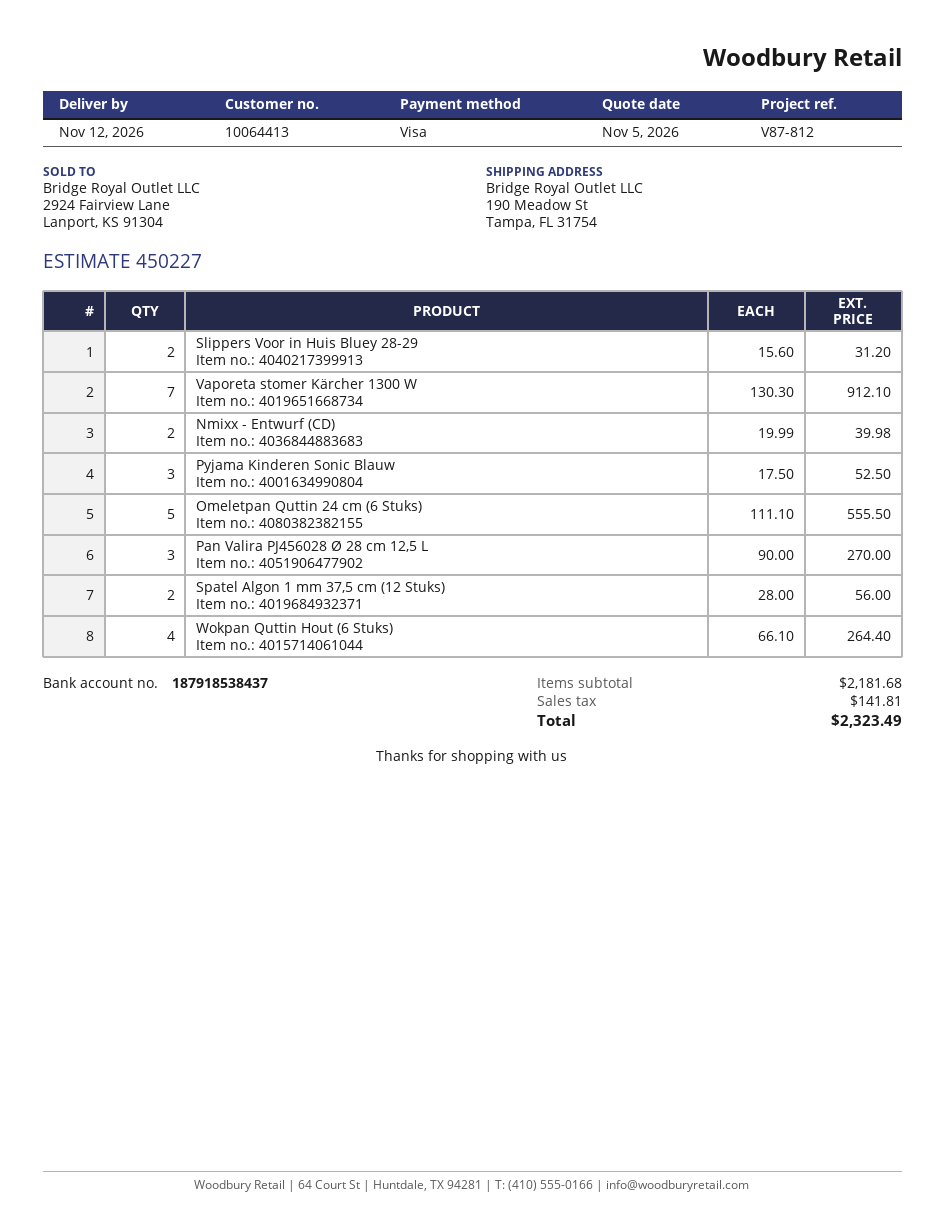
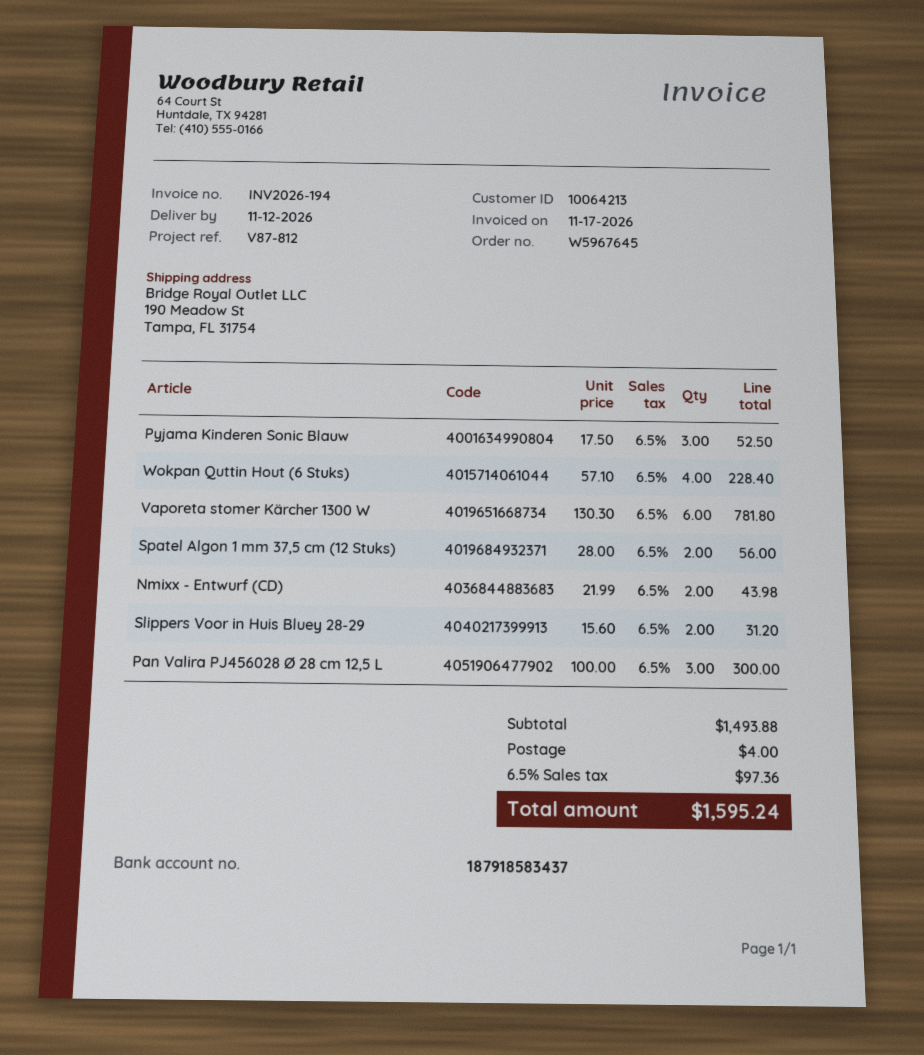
customer number: 10064413 -> 10064213
bank account: 187918538437 -> 187918583437
Vaporeta stomer Kärcher 1300 W: 7 x 130.30 = 912.10 -> 6 x 130.30 = 781.80
Nmixx - Entwurf (CD): 2 x 19.99 = 39.98 -> 2 x 21.99 = 43.98
Omeletpan Quttin 24 cm (6 Stuks): 5 x 111.10 = 555.50 -> none
Pan Valira PJ456028 Ø 28 cm 12,5 L: 3 x 90.00 = 270.00 -> 3 x 100.00 = 300.00
Wokpan Quttin Hout (6 Stuks): 4 x 66.10 = 264.40 -> 4 x 57.10 = 228.40
subtotal: 2181.68 -> 1493.88
shipping: none -> 4.00
tax: 141.81 -> 97.36
total: 2323.49 -> 1595.24

